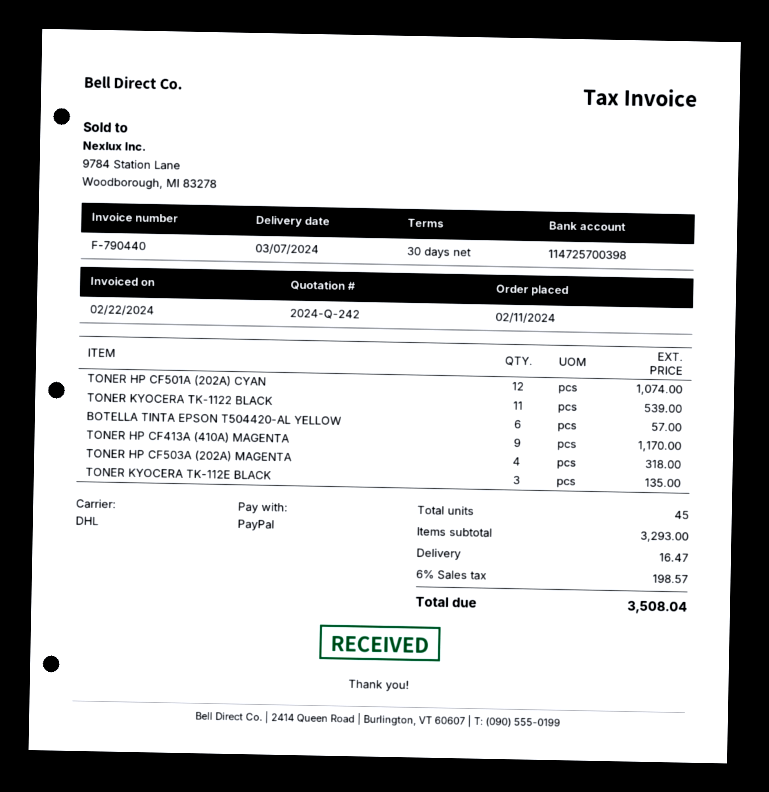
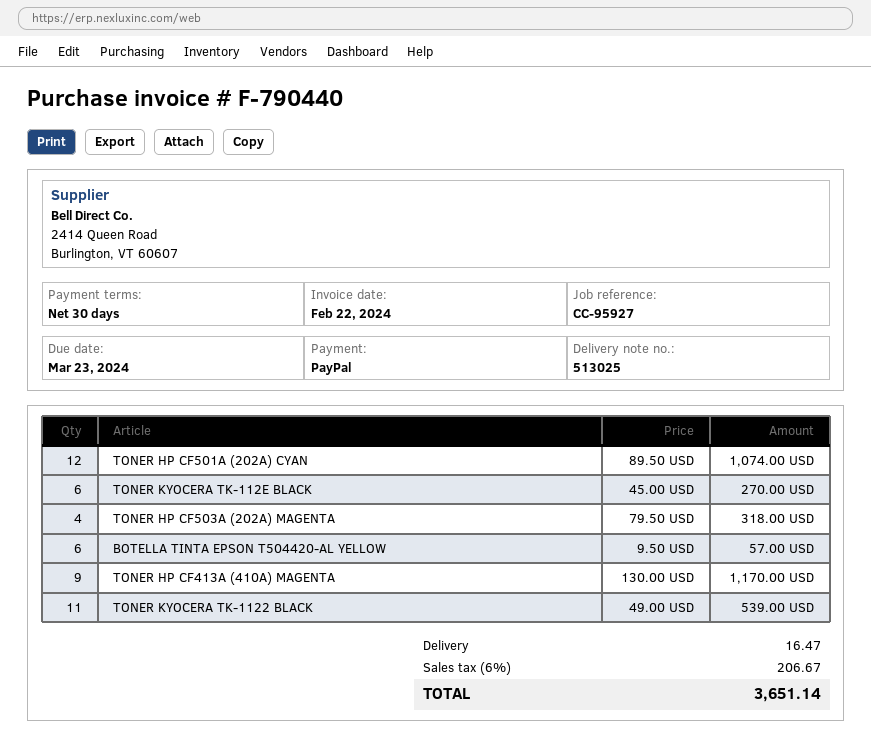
TONER KYOCERA TK-112E BLACK: 3 for 135.00 -> 6 for 270.00
tax: 6% = 198.57 -> 6% = 206.67
total: 3508.04 -> 3651.14

